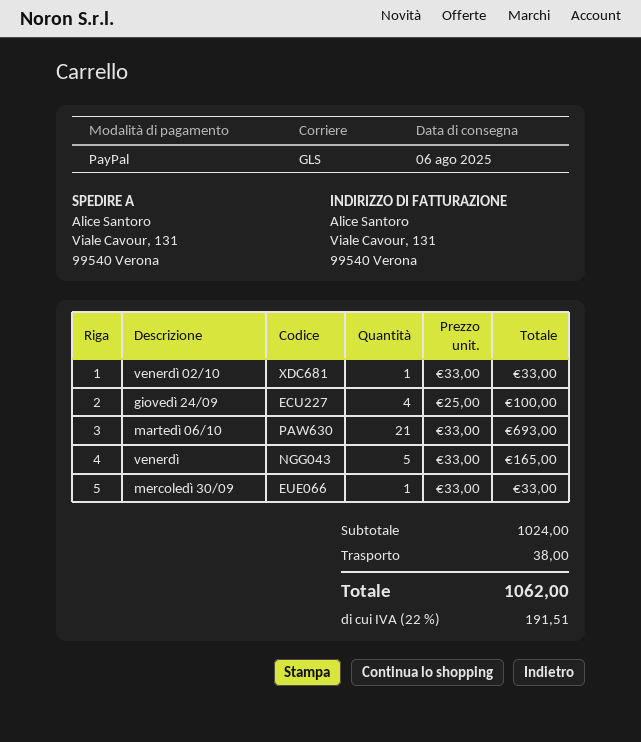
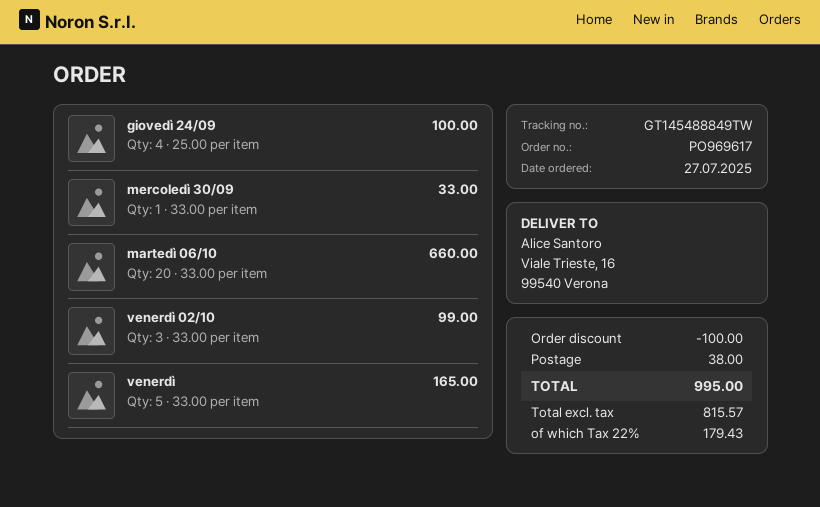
ship to: Viale Cavour, 131, 99540 Verona -> Viale Trieste, 16, 99540 Verona
venerdì 02/10: 1 x 33.00 = 33.00 -> 3 x 33.00 = 99.00
martedì 06/10: 21 x 33.00 = 693.00 -> 20 x 33.00 = 660.00
discount: none -> 100.00
tax: 22% = 191.51 -> 22% = 179.43
total: 1062.00 -> 995.00

